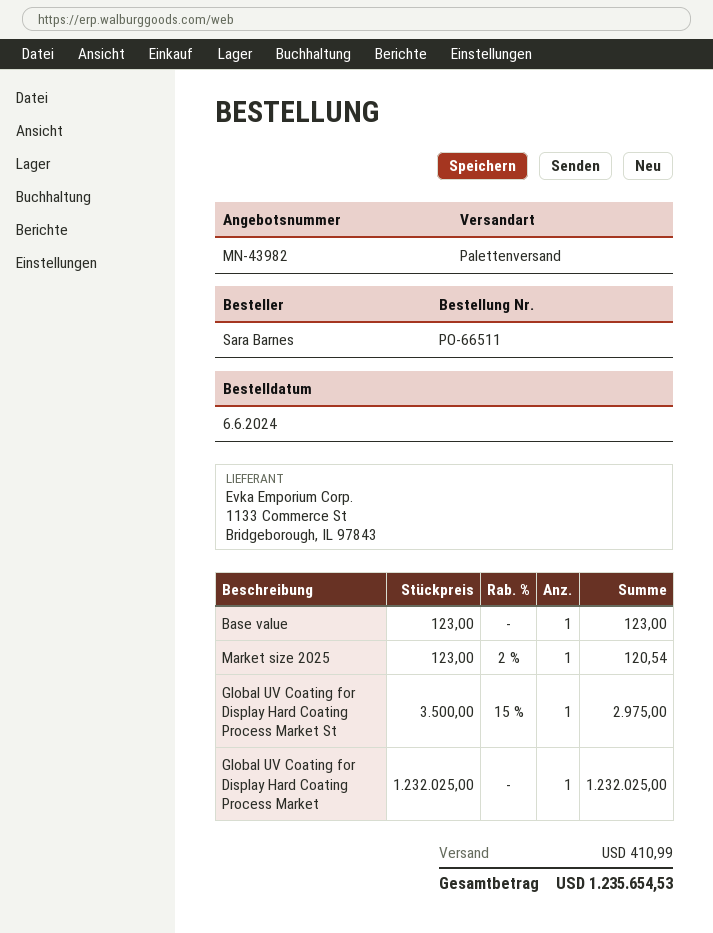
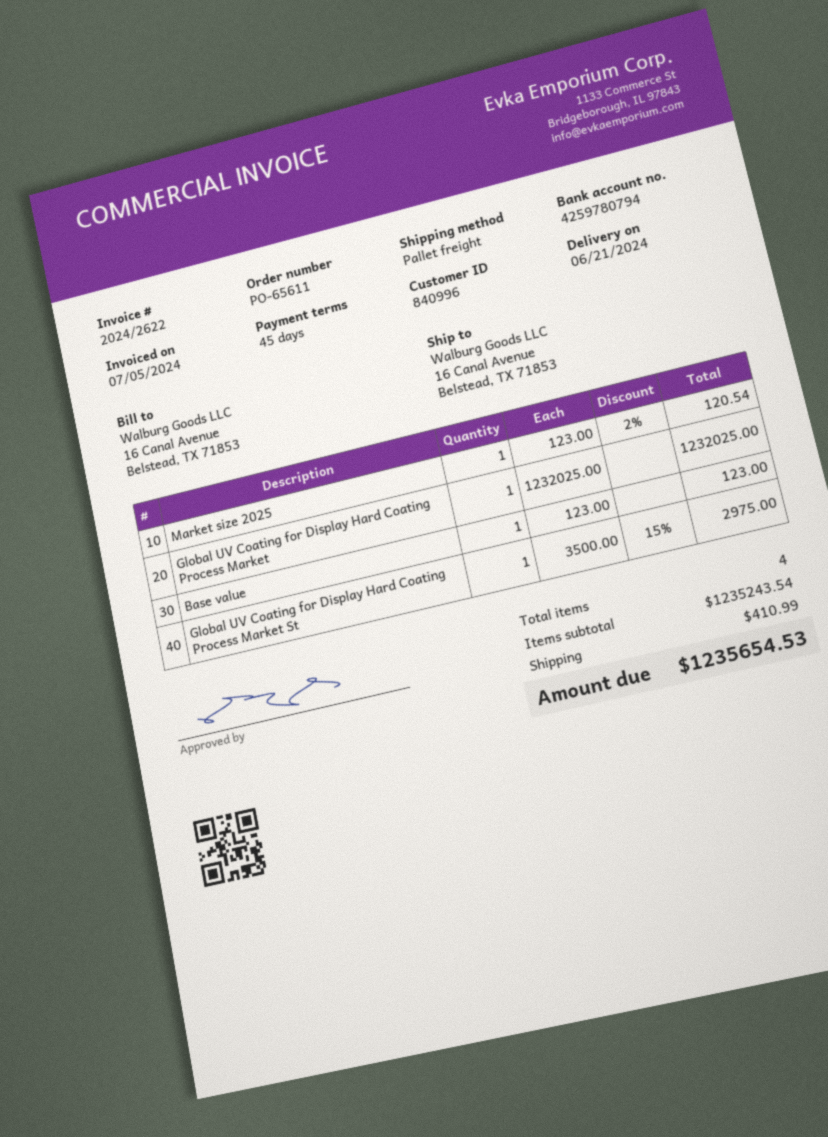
order number: PO-66511 -> PO-65611

